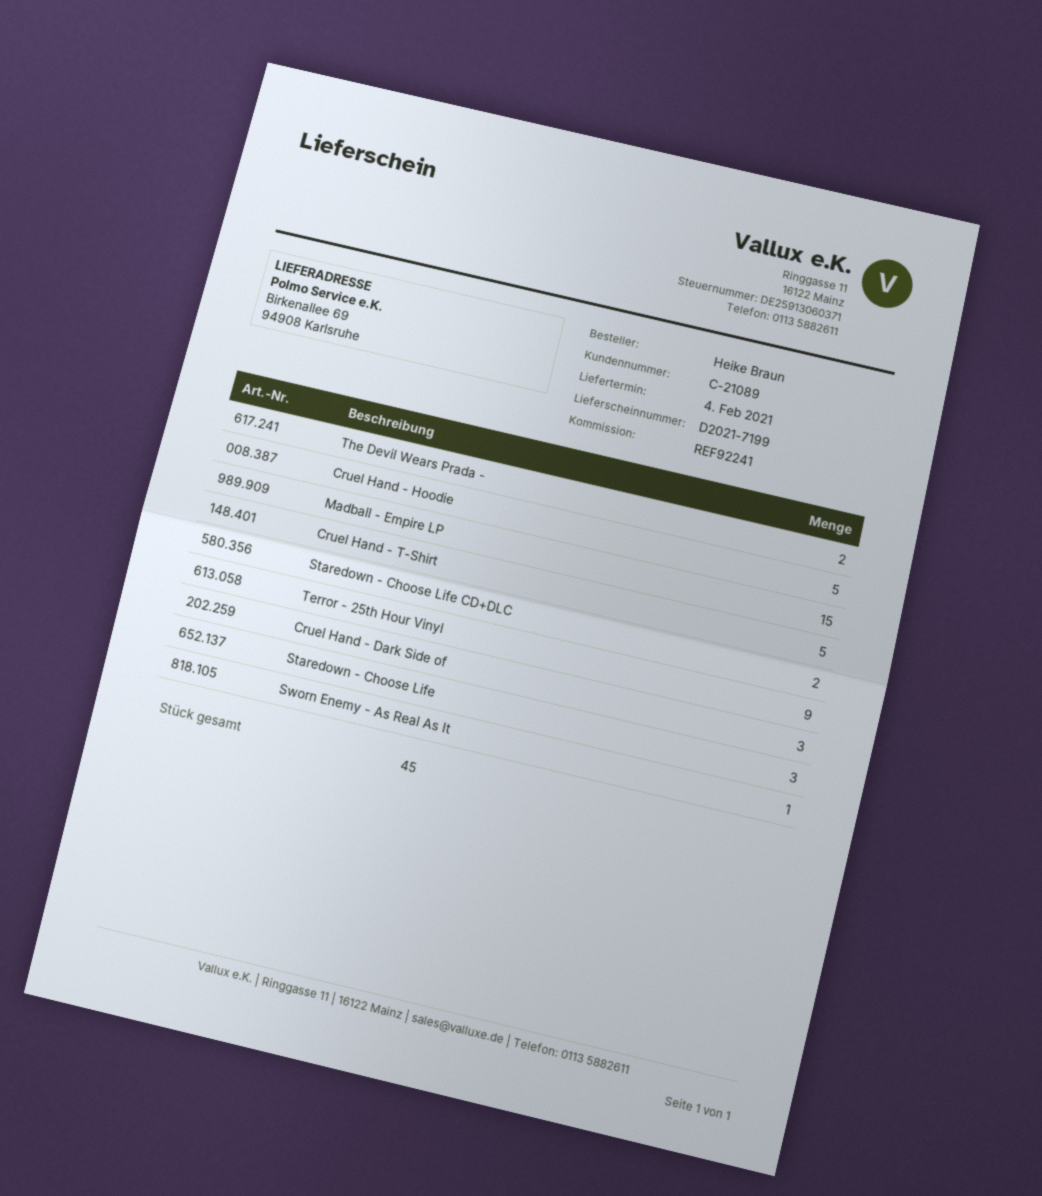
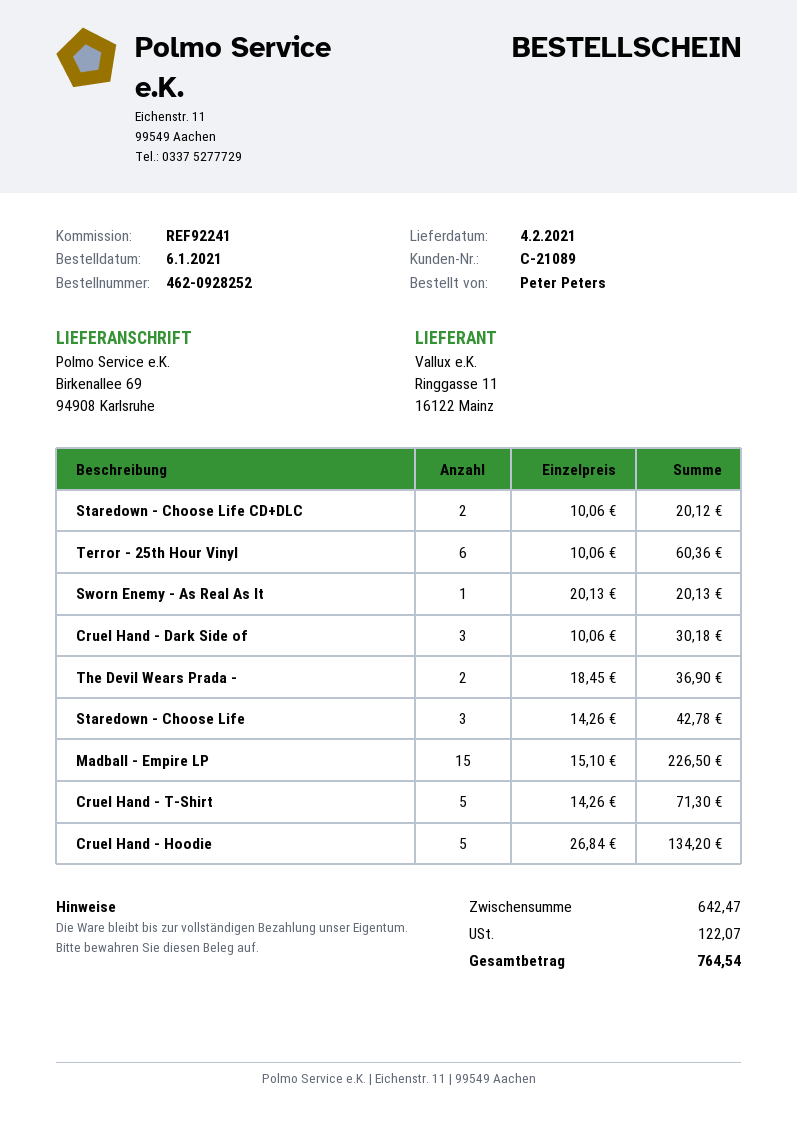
ordered by: Heike Braun -> Peter Peters
Terror - 25th Hour Vinyl: 9 -> 6

